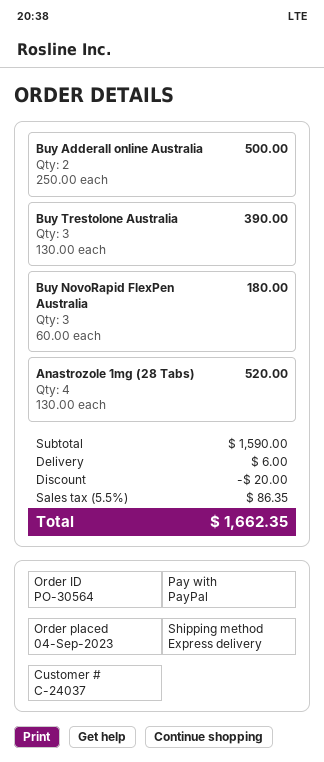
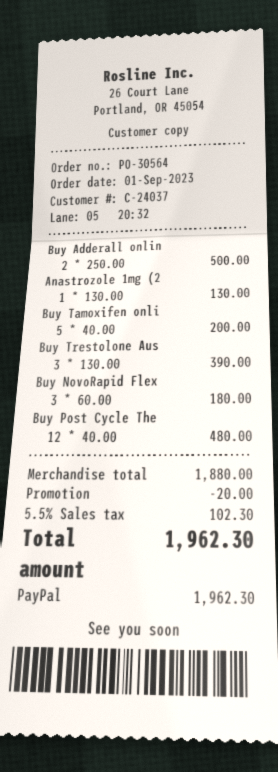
order date: 2023-09-04 -> 2023-09-01
Anastrozole 1mg (28 Tabs): 4 x 130.00 = 520.00 -> 1 x 130.00 = 130.00
Buy Tamoxifen onli: none -> 5 x 40.00 = 200.00
Buy Post Cycle The: none -> 12 x 40.00 = 480.00
subtotal: 1590.00 -> 1880.00
shipping: 6.00 -> none
tax: 5.5% = 86.35 -> 5.5% = 102.30
total: 1662.35 -> 1962.30

